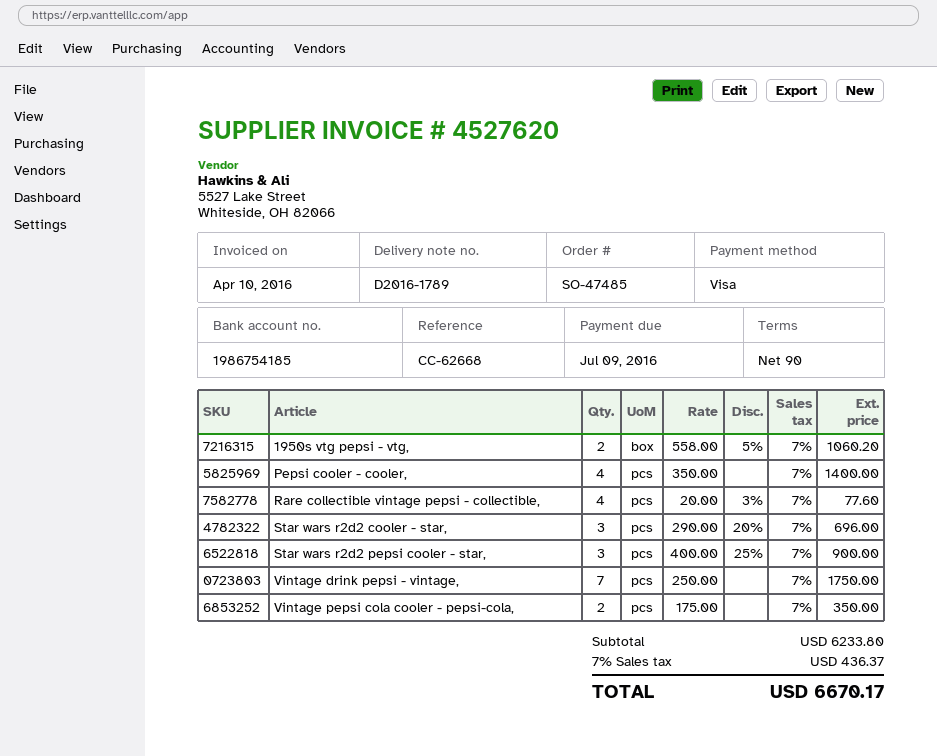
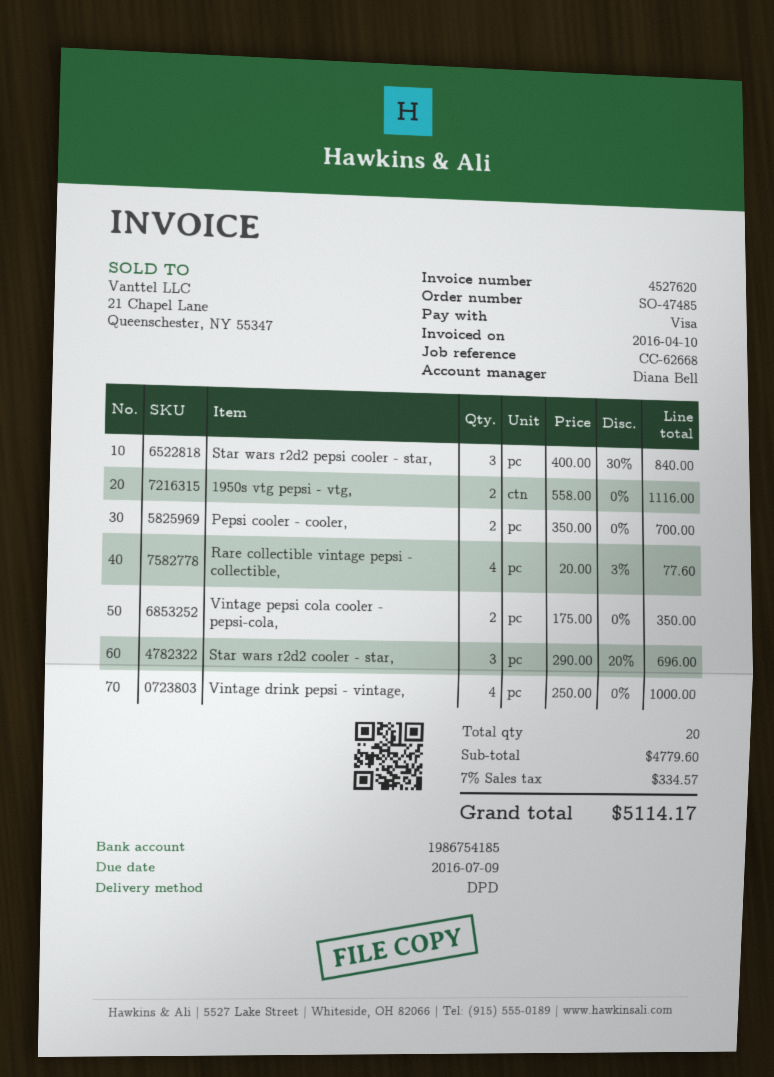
1950s vtg pepsi - vtg,: 2 x 558.00 - 5% = 1060.20 -> 2 x 558.00 = 1116.00
Pepsi cooler - cooler,: 4 x 350.00 = 1400.00 -> 2 x 350.00 = 700.00
Star wars r2d2 pepsi cooler - star,: 3 x 400.00 - 25% = 900.00 -> 3 x 400.00 - 30% = 840.00
Vintage drink pepsi - vintage,: 7 x 250.00 = 1750.00 -> 4 x 250.00 = 1000.00
subtotal: 6233.80 -> 4779.60
tax: 7% = 436.37 -> 7% = 334.57
total: 6670.17 -> 5114.17

